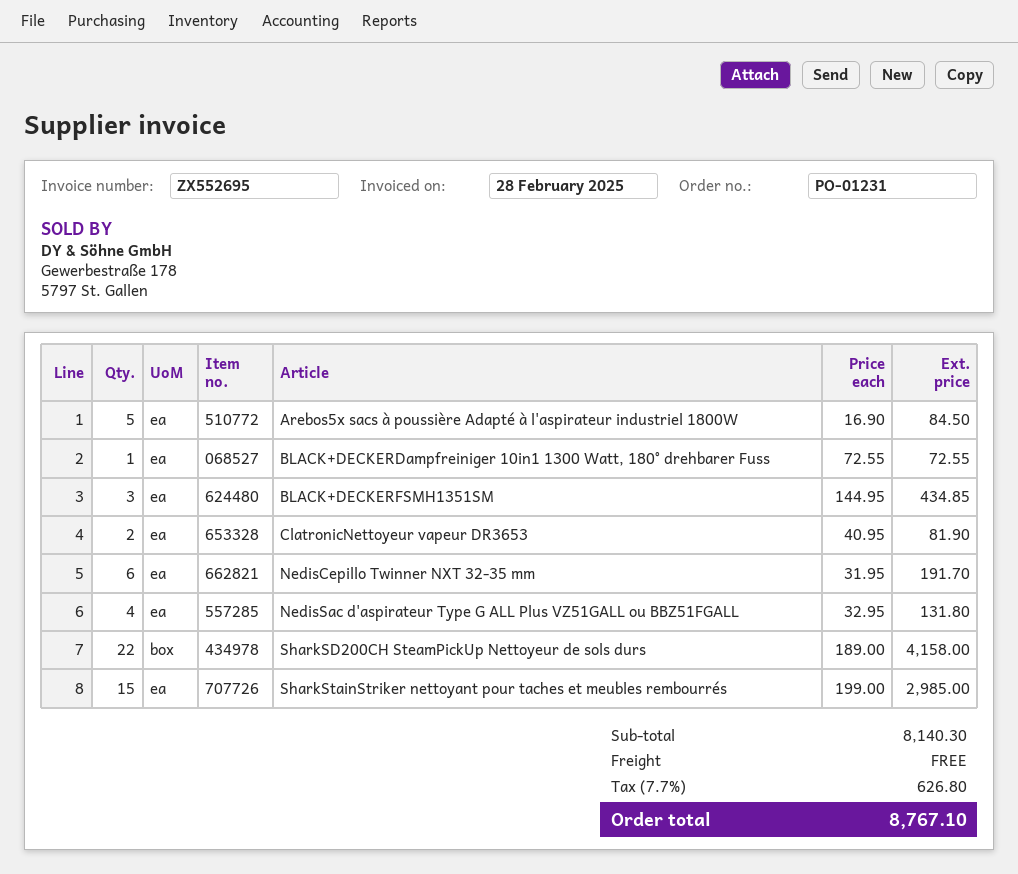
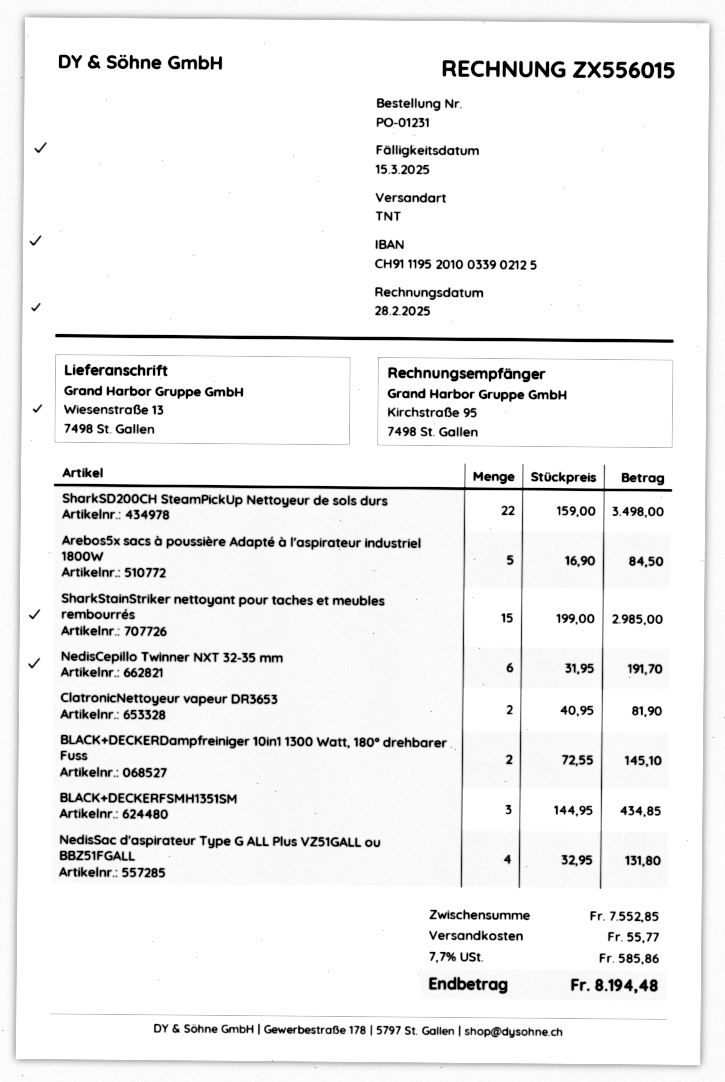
invoice number: ZX552695 -> ZX556015
BLACK+DECKERDampfreiniger 10in1 1300 Watt, 180° drehbarer Fuss: 1 x 72.55 = 72.55 -> 2 x 72.55 = 145.10
SharkSD200CH SteamPickUp Nettoyeur de sols durs: 22 x 189.00 = 4158.00 -> 22 x 159.00 = 3498.00
subtotal: 8140.30 -> 7552.85
shipping: 0.00 -> 55.77
tax: 7.7% = 626.80 -> 7.7% = 585.86
total: 8767.10 -> 8194.48

